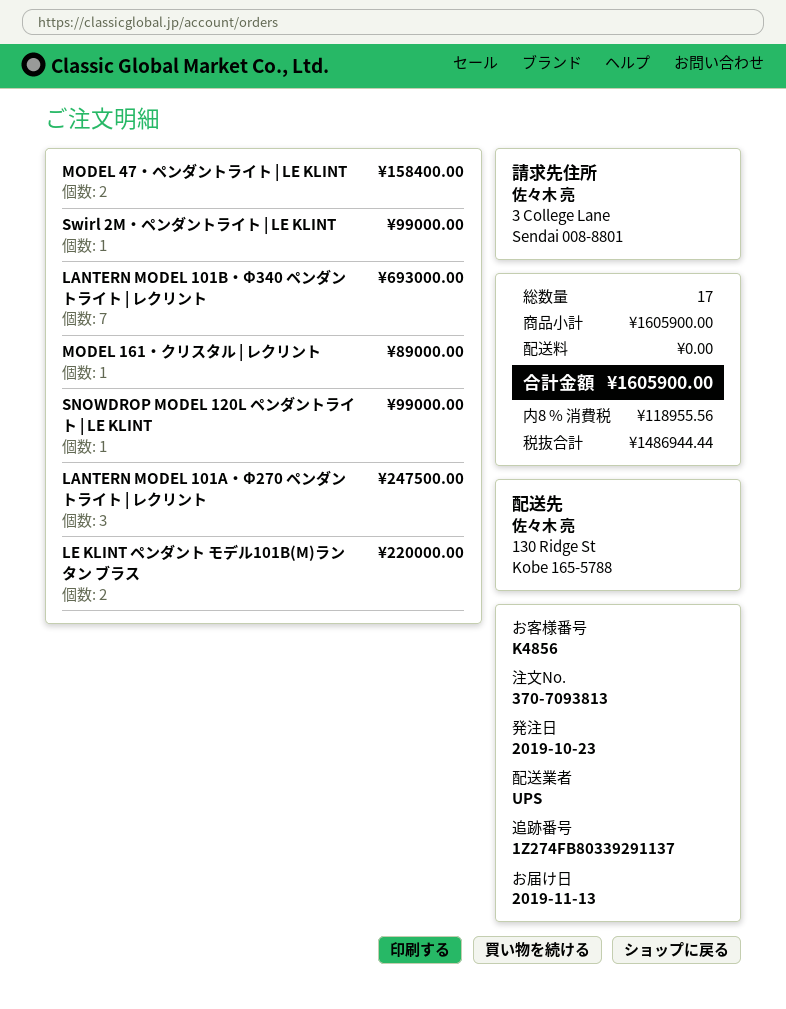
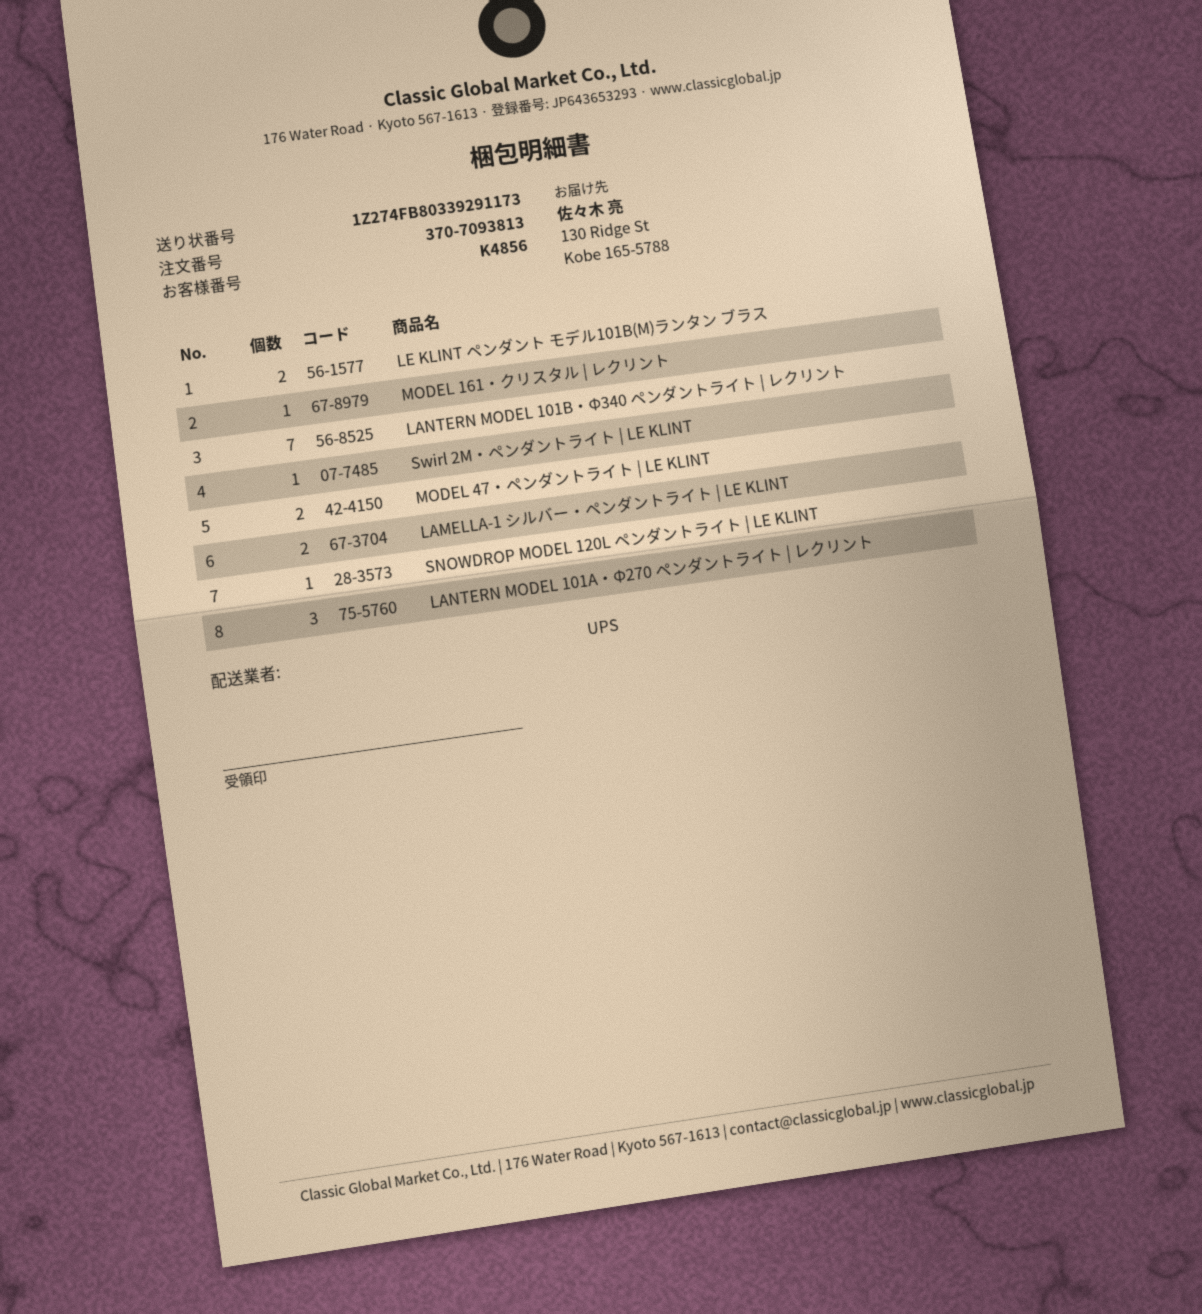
tracking number: 1Z274FB80339291137 -> 1Z274FB80339291173
LAMELLA-1 シルバー・ペンダントライト | LE KLINT: none -> 2

